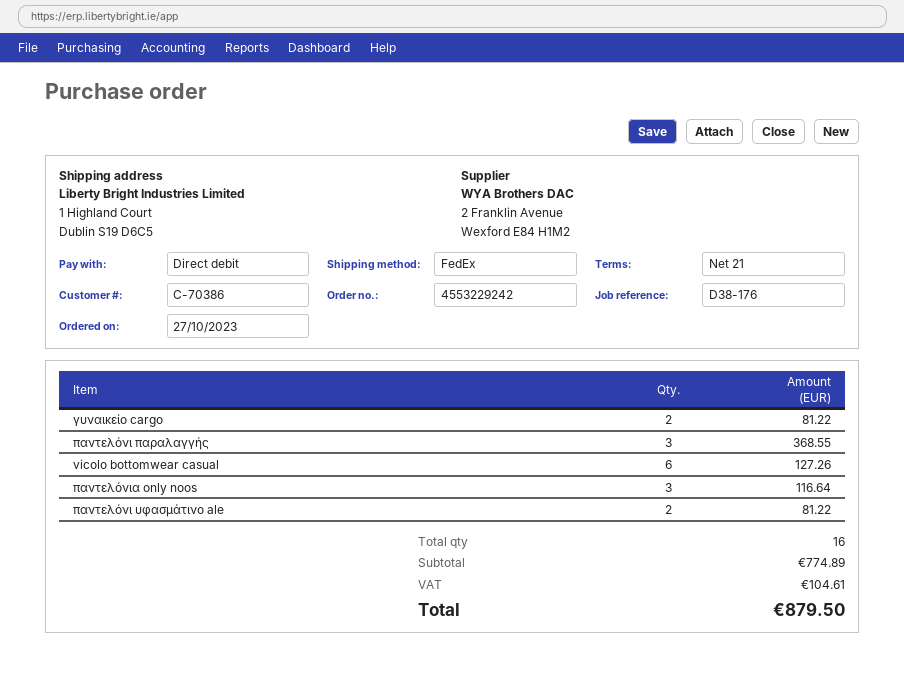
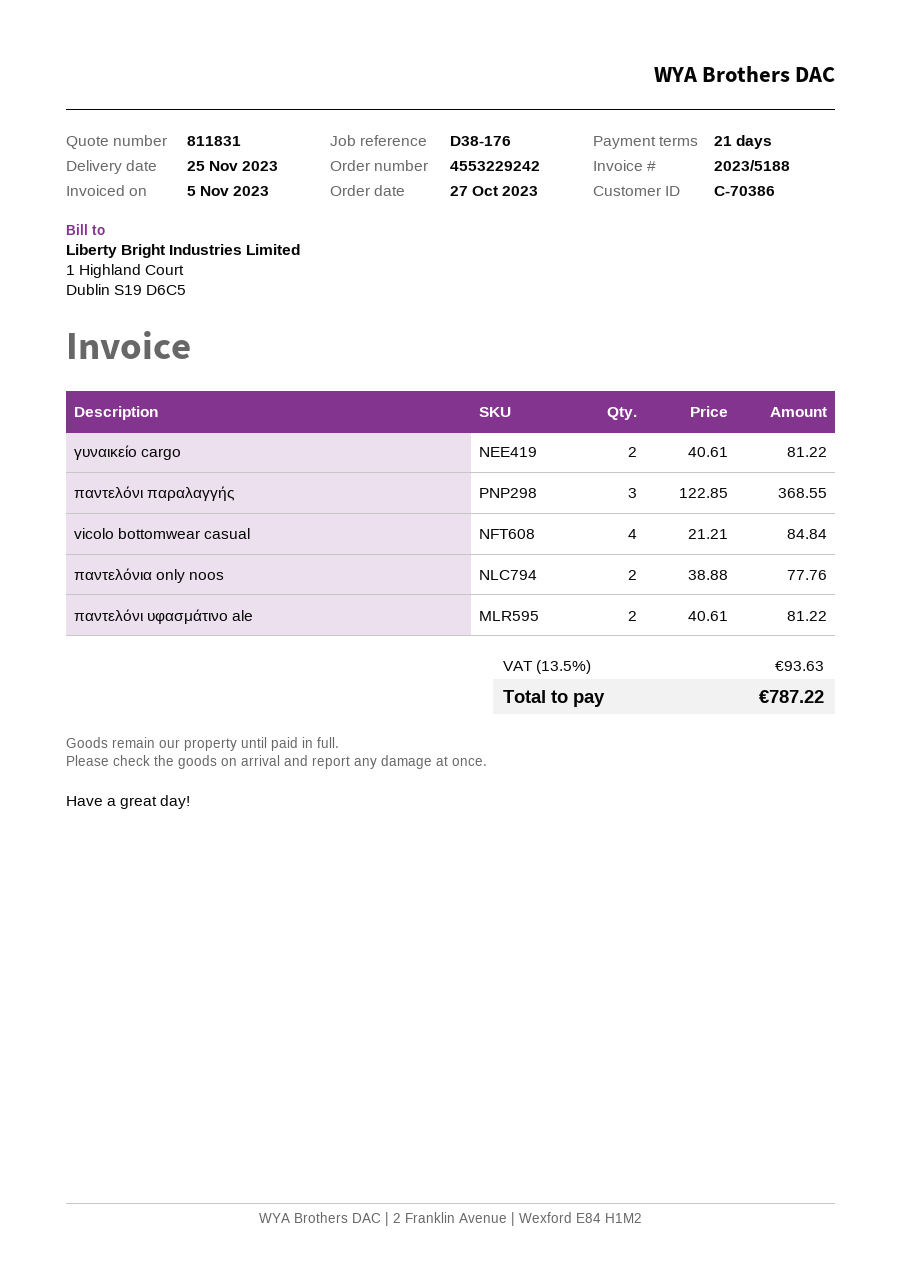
vicolo bottomwear casual: 6 for 127.26 -> 4 for 84.84
παντελόνια only noos: 3 for 116.64 -> 2 for 77.76
tax: 104.61 -> 93.63
total: 879.50 -> 787.22

